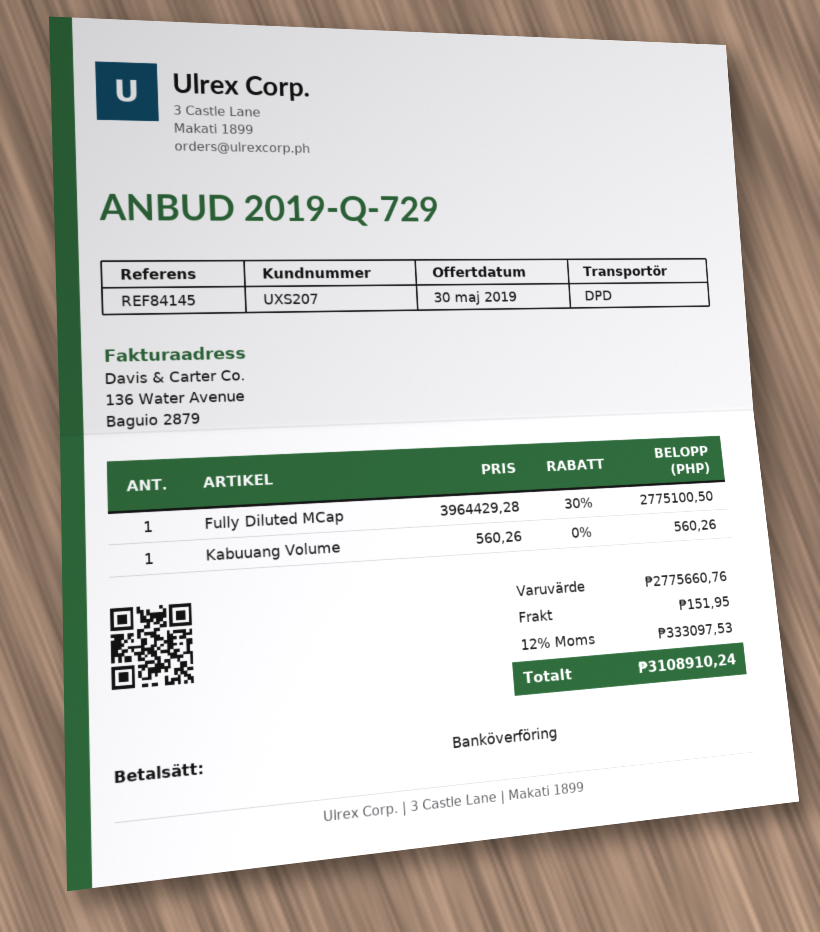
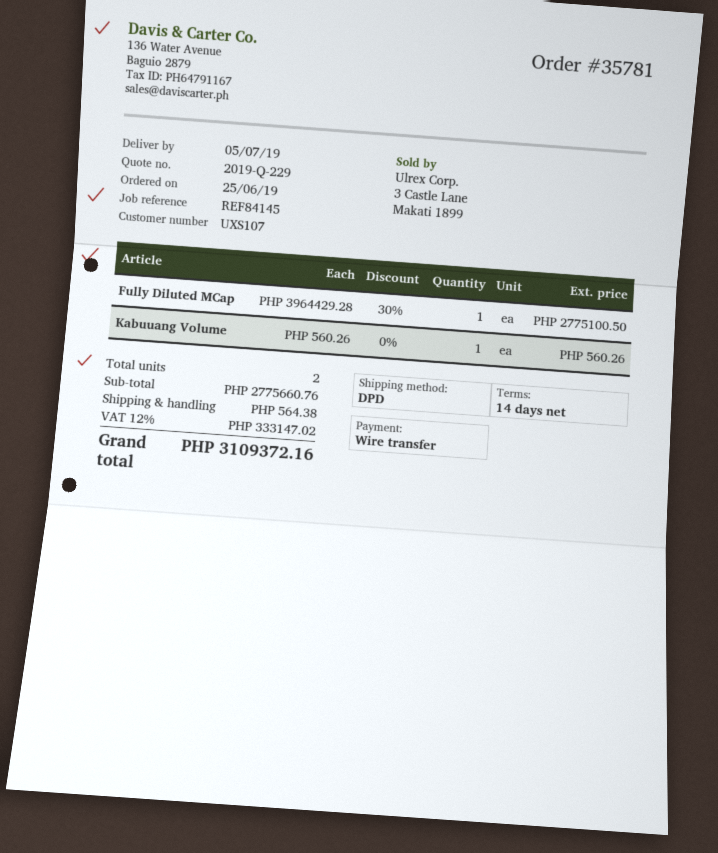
quote number: 2019-Q-729 -> 2019-Q-229
customer number: UXS207 -> UXS107
shipping: 151.95 -> 564.38
tax: 12% = 333097.53 -> 12% = 333147.02
total: 3108910.24 -> 3109372.16

